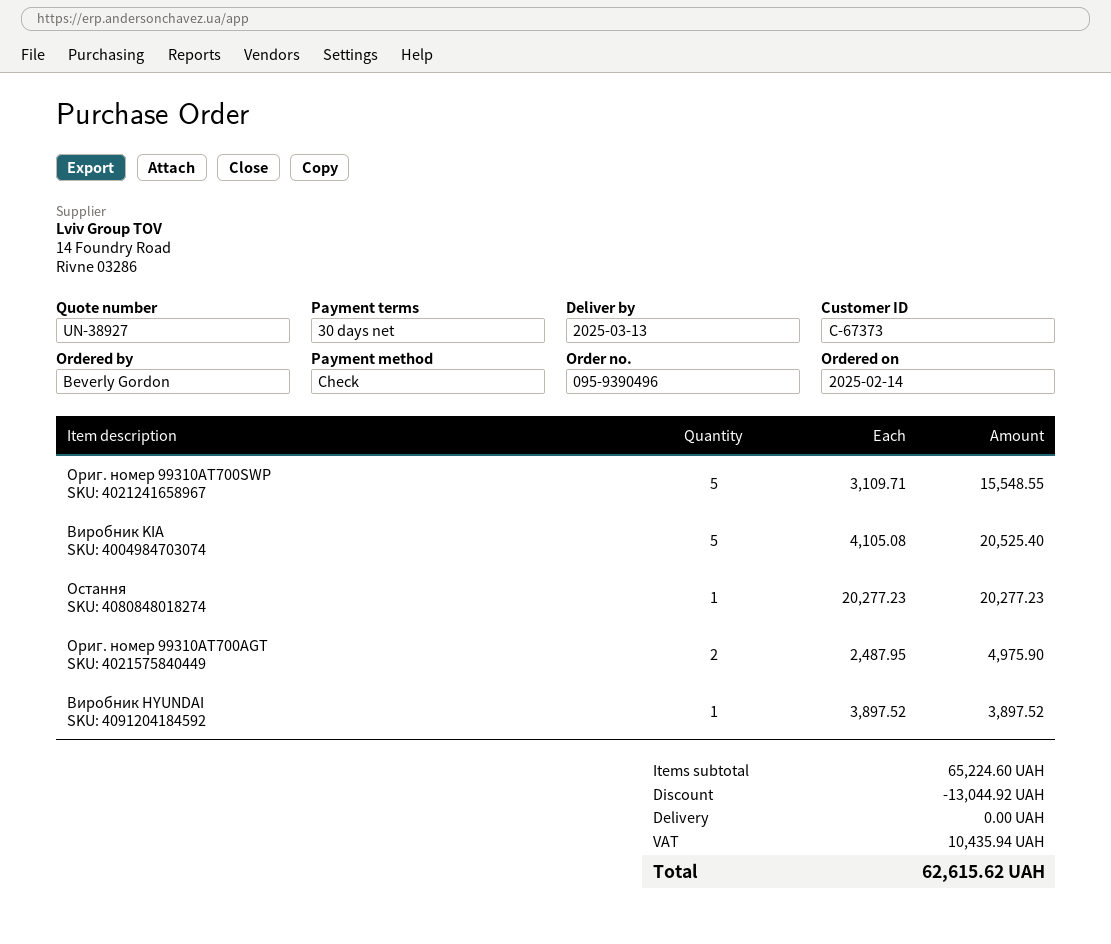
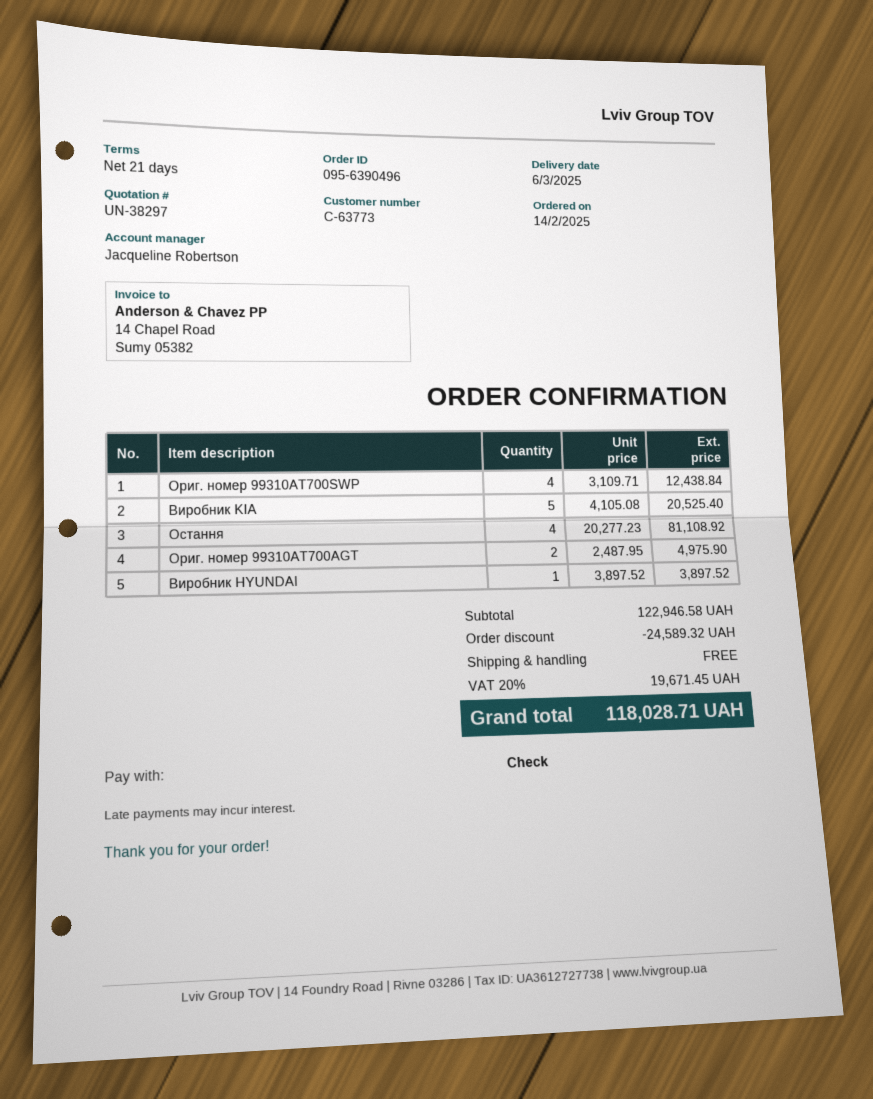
quote number: UN-38927 -> UN-38297
order number: 095-9390496 -> 095-6390496
delivery date: 2025-03-13 -> 2025-03-06
payment terms: 30 days -> 21 days
customer number: C-67373 -> C-63773
Ориг. номер 99310AT700SWP: 5 x 3109.71 = 15548.55 -> 4 x 3109.71 = 12438.84
Остання: 1 x 20277.23 = 20277.23 -> 4 x 20277.23 = 81108.92
subtotal: 65224.60 -> 122946.58
discount: 13044.92 -> 24589.32
tax: 10435.94 -> 19671.45
total: 62615.62 -> 118028.71

